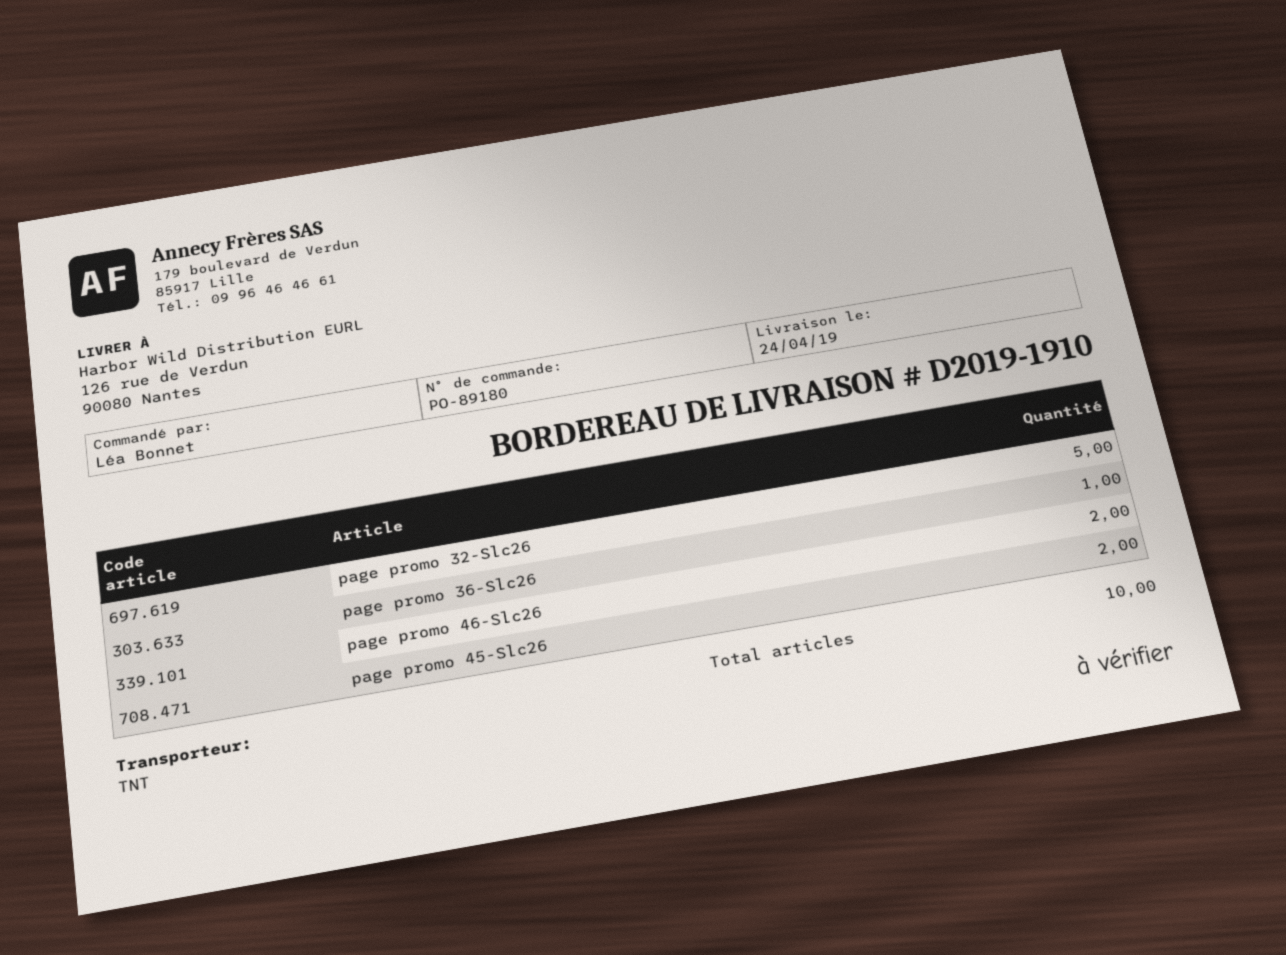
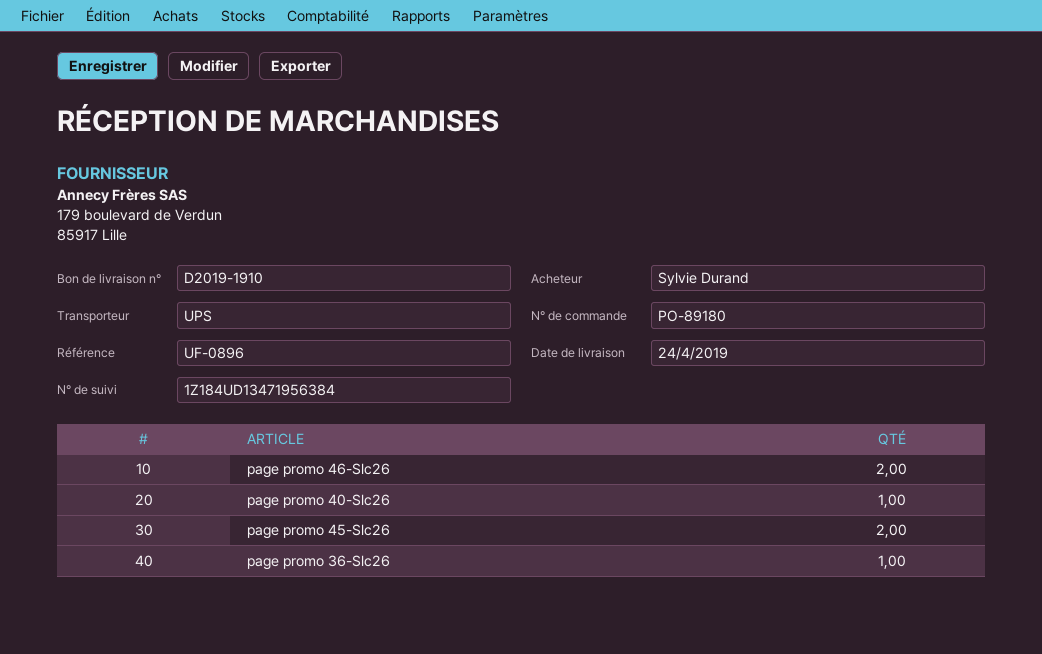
ordered by: Léa Bonnet -> Sylvie Durand
shipping method: TNT -> UPS
page promo 32-Slc26: 5 -> none
page promo 40-Slc26: none -> 1

